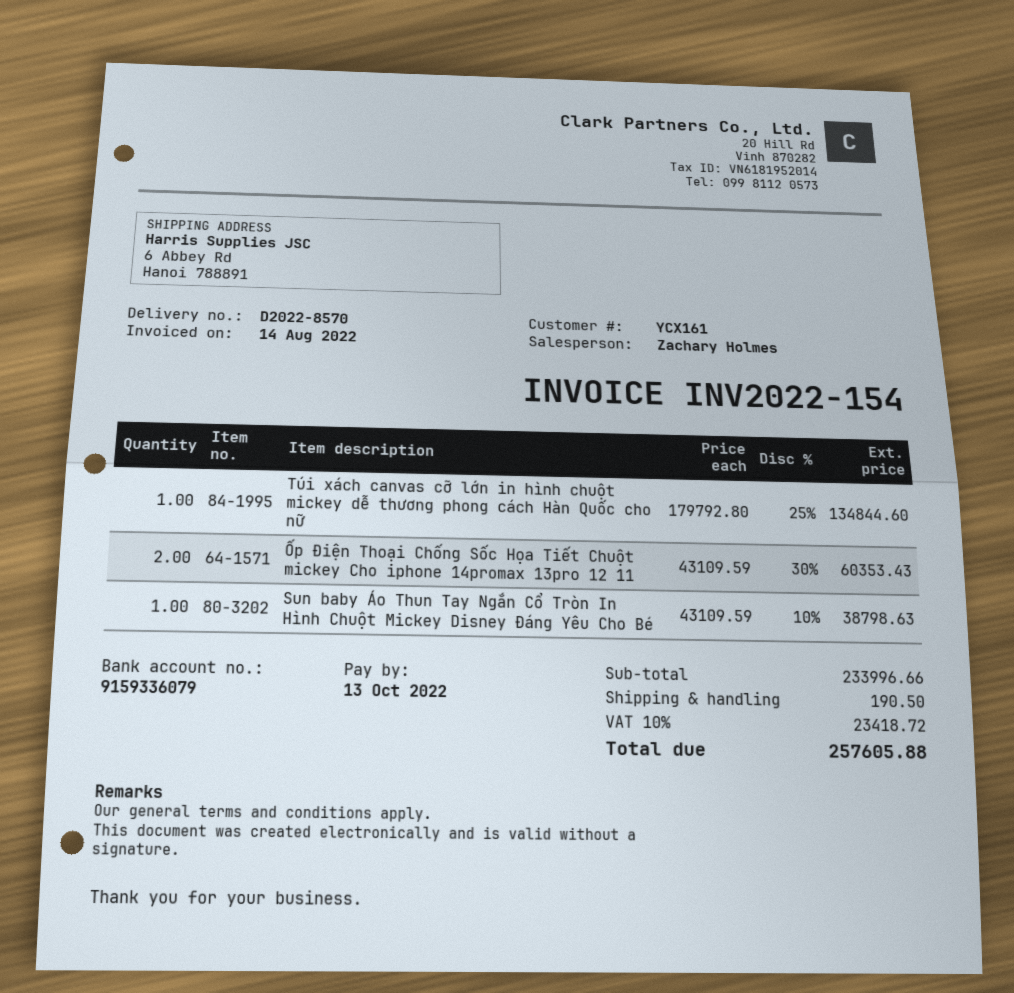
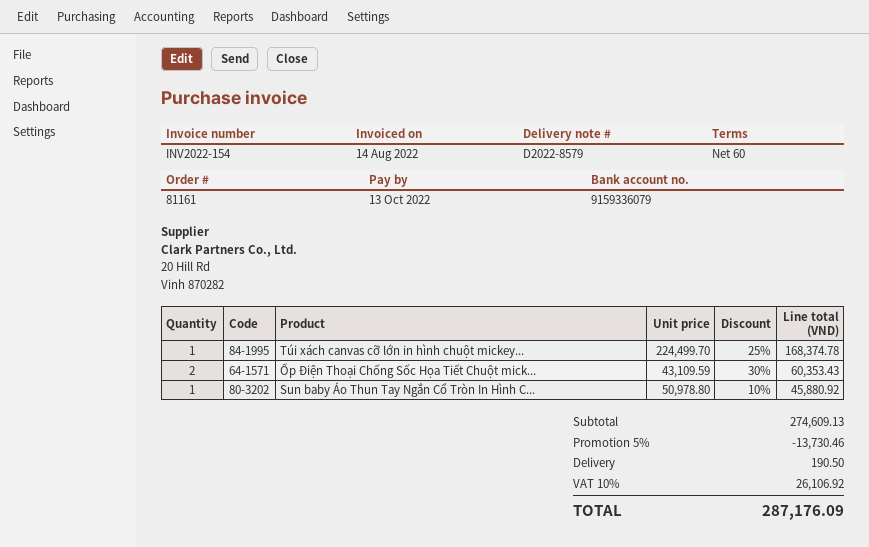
delivery note number: D2022-8570 -> D2022-8579
Túi xách canvas cỡ lớn in hình chuột mickey dễ thương phong cách Hàn Quốc cho nữ: 1 x 179792.80 - 25% = 134844.60 -> 1 x 224499.70 - 25% = 168374.78
Sun baby Áo Thun Tay Ngắn Cổ Tròn In Hình Chuột Mickey Disney Đáng Yêu Cho Bé: 1 x 43109.59 - 10% = 38798.63 -> 1 x 50978.80 - 10% = 45880.92
subtotal: 233996.66 -> 274609.13
discount: none -> 5% = 13730.46
tax: 10% = 23418.72 -> 10% = 26106.92
total: 257605.88 -> 287176.09

